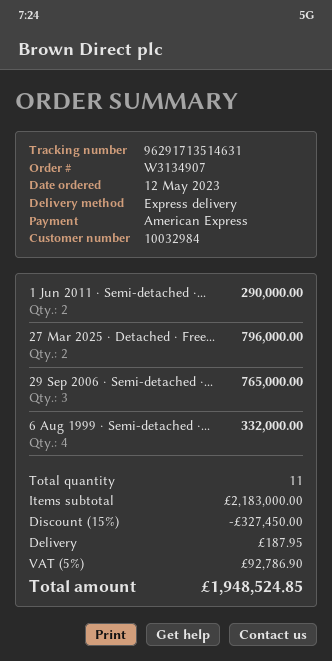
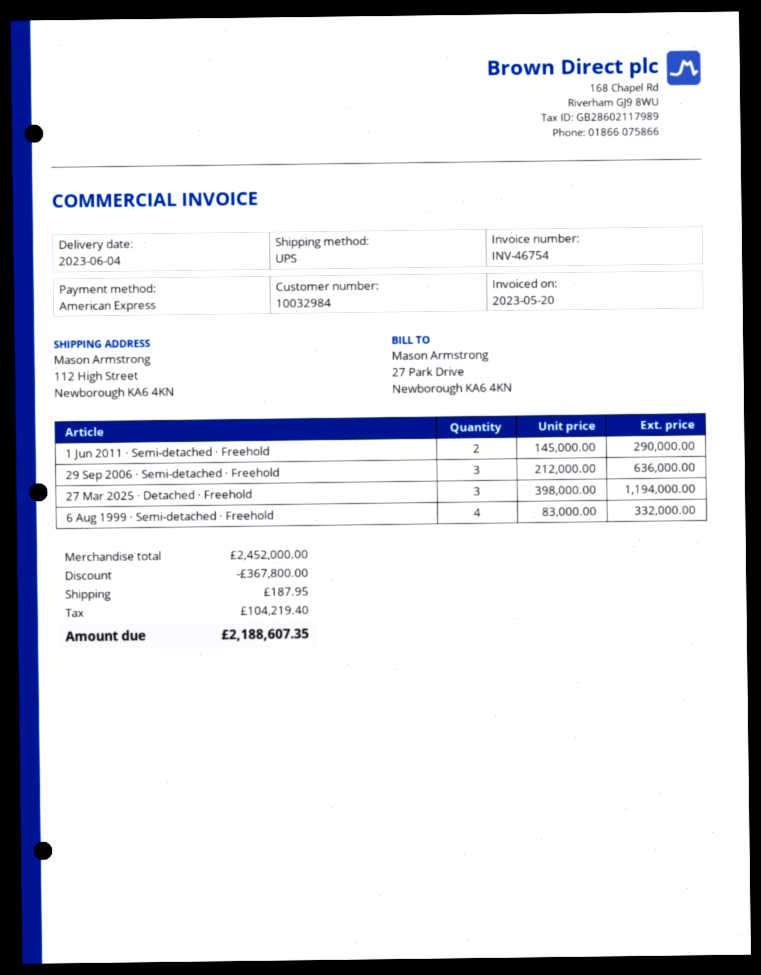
shipping method: express -> UPS
27 Mar 2025 · Detached · Free...: 2 for 796000.00 -> 3 for 1194000.00
29 Sep 2006 · Semi-detached ·...: 3 for 765000.00 -> 3 for 636000.00
subtotal: 2183000.00 -> 2452000.00
discount: 327450.00 -> 367800.00
tax: 92786.90 -> 104219.40
total: 1948524.85 -> 2188607.35

